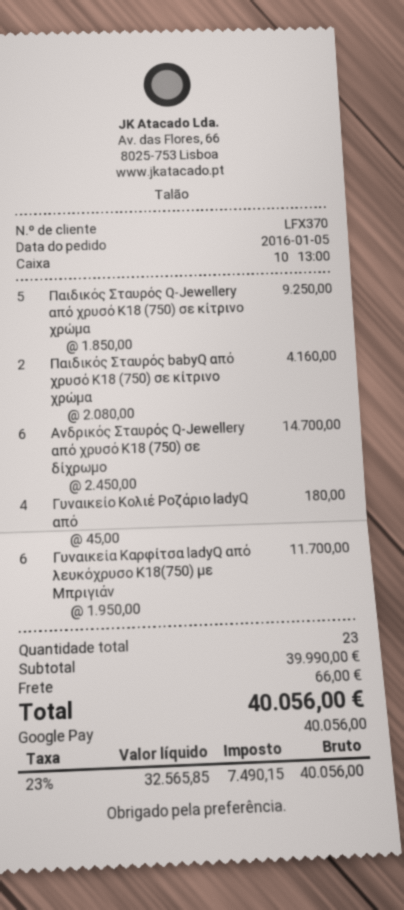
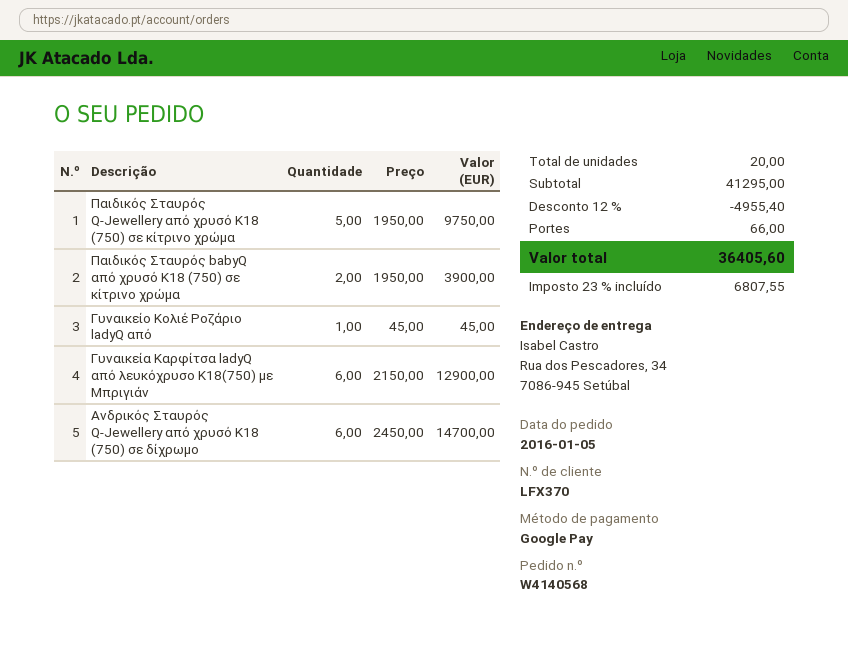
Παιδικός Σταυρός Q-Jewellery από χρυσό Κ18 (750) σε κίτρινο χρώμα: 5 x 1850.00 = 9250.00 -> 5 x 1950.00 = 9750.00
Παιδικός Σταυρός babyQ από χρυσό Κ18 (750) σε κίτρινο χρώμα: 2 x 2080.00 = 4160.00 -> 2 x 1950.00 = 3900.00
Γυναικείο Κολιέ Ροζάριο ladyQ από: 4 x 45.00 = 180.00 -> 1 x 45.00 = 45.00
Γυναικεία Καρφίτσα ladyQ από λευκόχρυσο Κ18(750) με Μπριγιάν: 6 x 1950.00 = 11700.00 -> 6 x 2150.00 = 12900.00
total quantity: 23 -> 20
subtotal: 39990.00 -> 41295.00
discount: none -> 12% = 4955.40
tax: 23% = 7490.15 -> 23% = 6807.55
total: 40056.00 -> 36405.60

